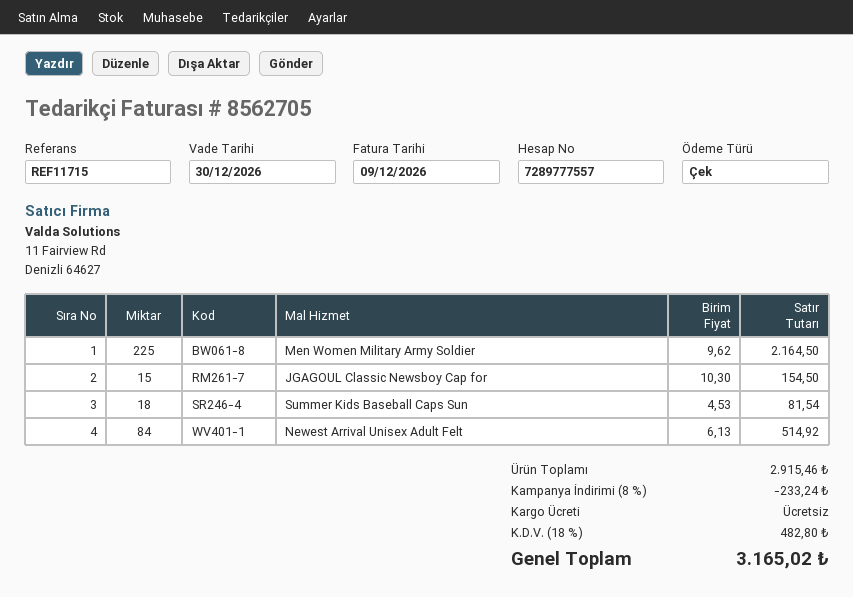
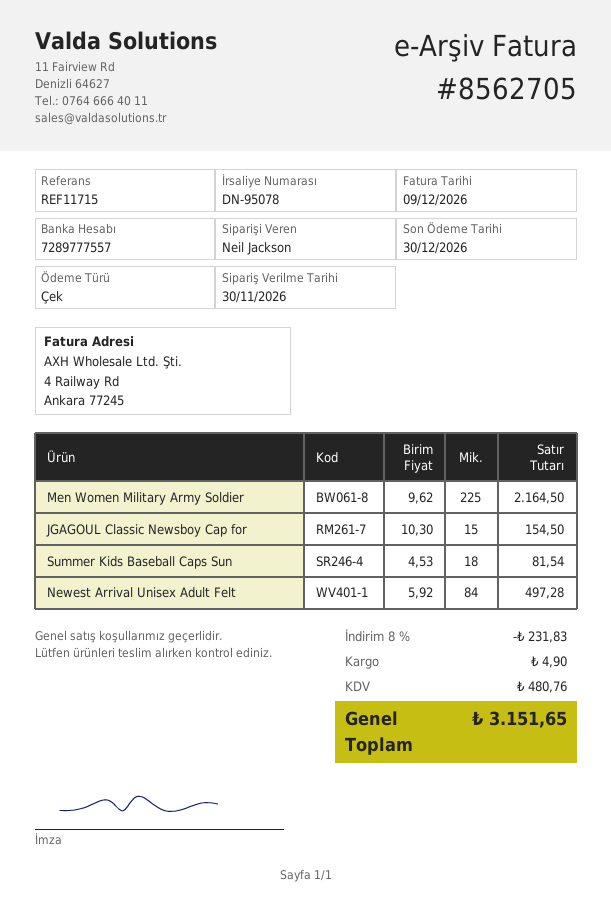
Newest Arrival Unisex Adult Felt: 84 x 6.13 = 514.92 -> 84 x 5.92 = 497.28
discount: 8% = 233.24 -> 8% = 231.83
shipping: 0.00 -> 4.90
tax: 482.80 -> 480.76
total: 3165.02 -> 3151.65

